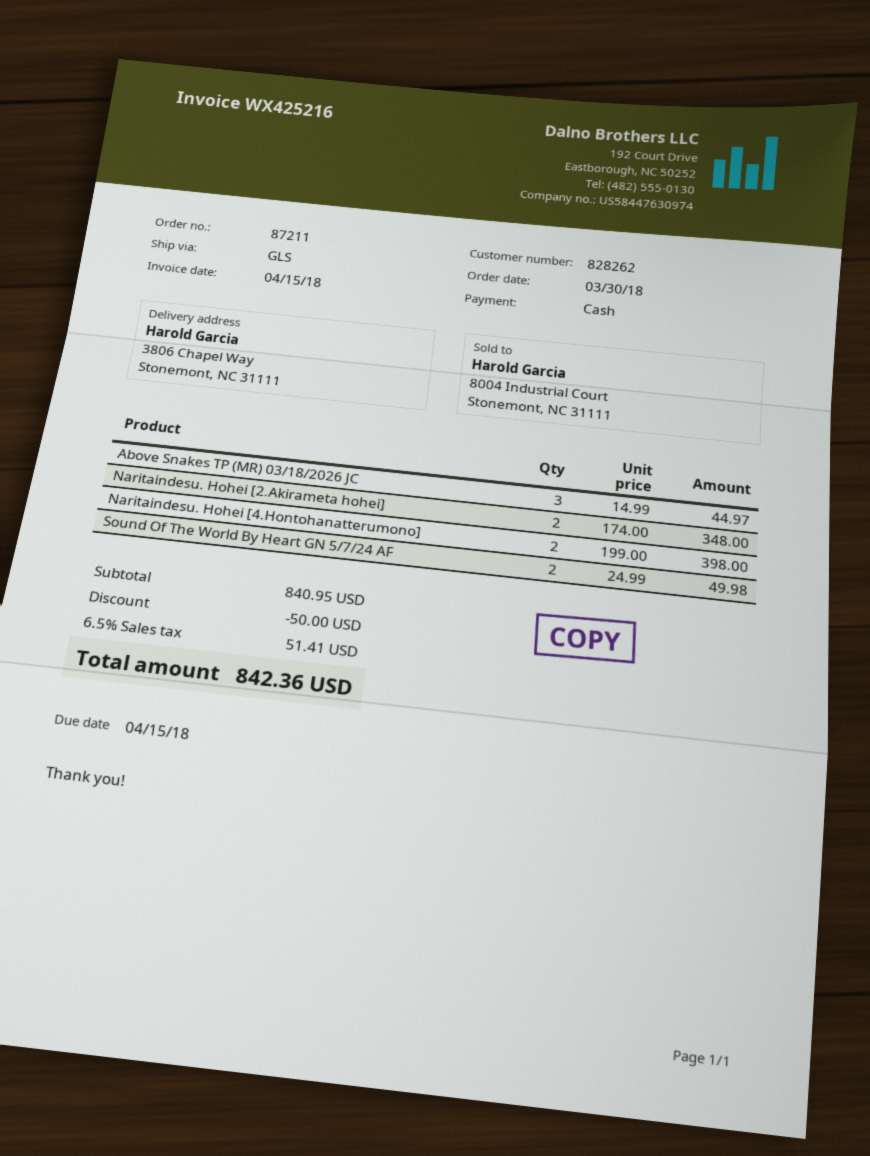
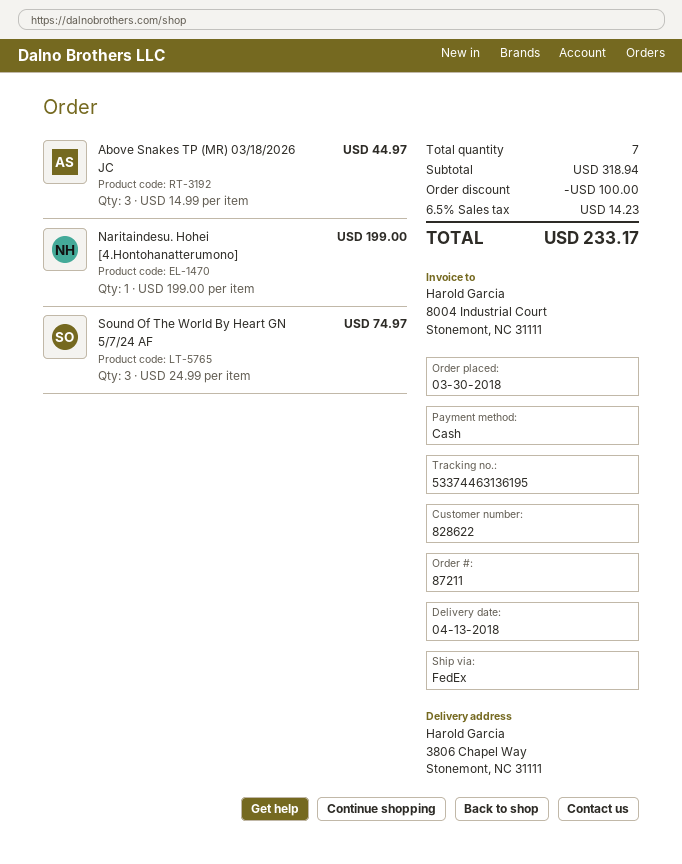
customer number: 828262 -> 828622
shipping method: GLS -> FedEx
Naritaindesu. Hohei [2.Akirameta hohei]: 2 x 174.00 = 348.00 -> none
Naritaindesu. Hohei [4.Hontohanatterumono]: 2 x 199.00 = 398.00 -> 1 x 199.00 = 199.00
Sound Of The World By Heart GN 5/7/24 AF: 2 x 24.99 = 49.98 -> 3 x 24.99 = 74.97
subtotal: 840.95 -> 318.94
discount: 50.00 -> 100.00
tax: 6.5% = 51.41 -> 6.5% = 14.23
total: 842.36 -> 233.17

